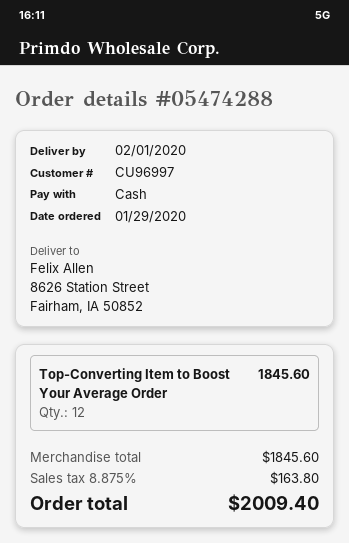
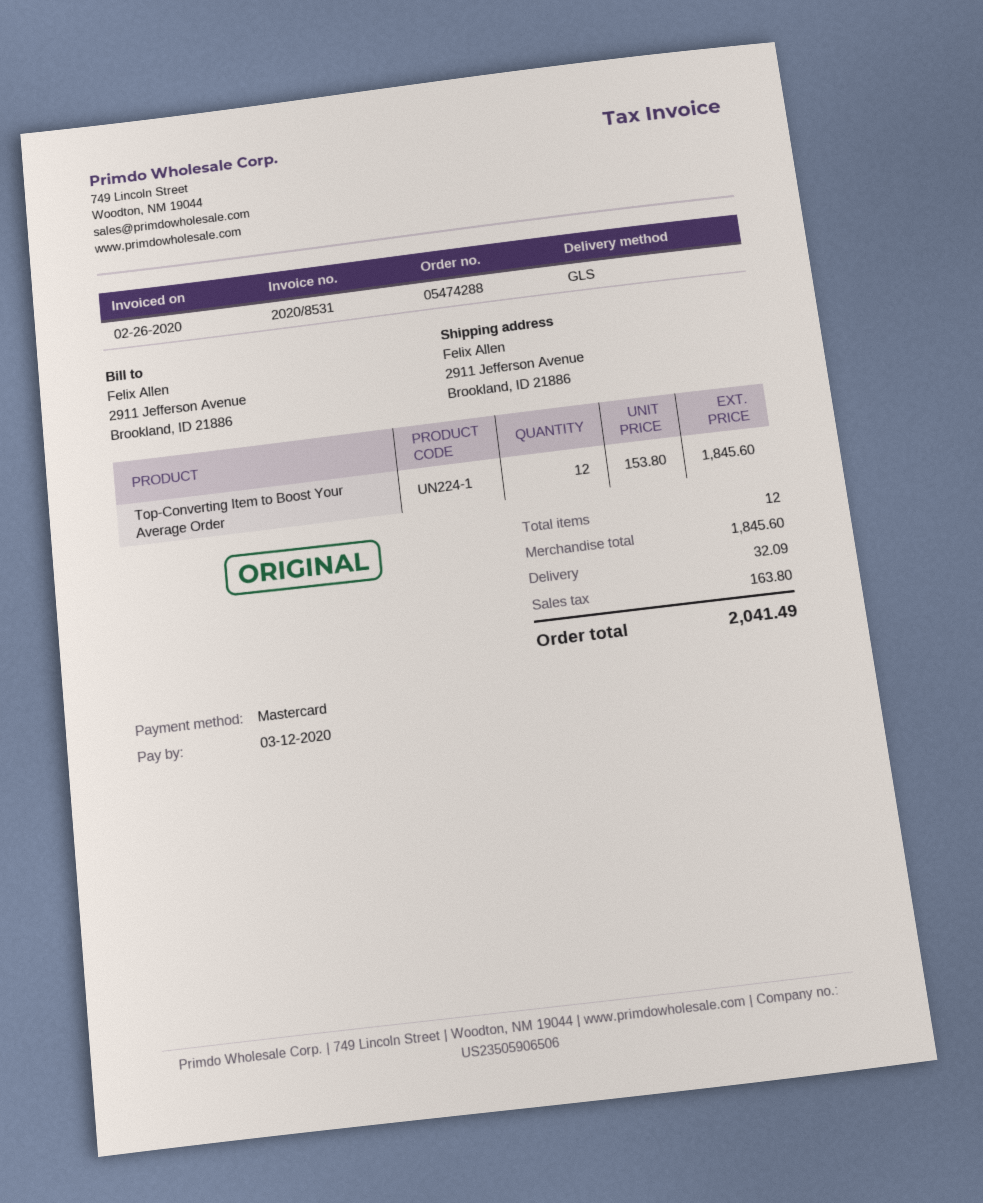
payment method: cash -> Mastercard
ship to: 8626 Station Street, Fairham, IA 50852 -> 2911 Jefferson Avenue, Brookland, ID 21886
shipping: none -> 32.09
total: 2009.40 -> 2041.49

